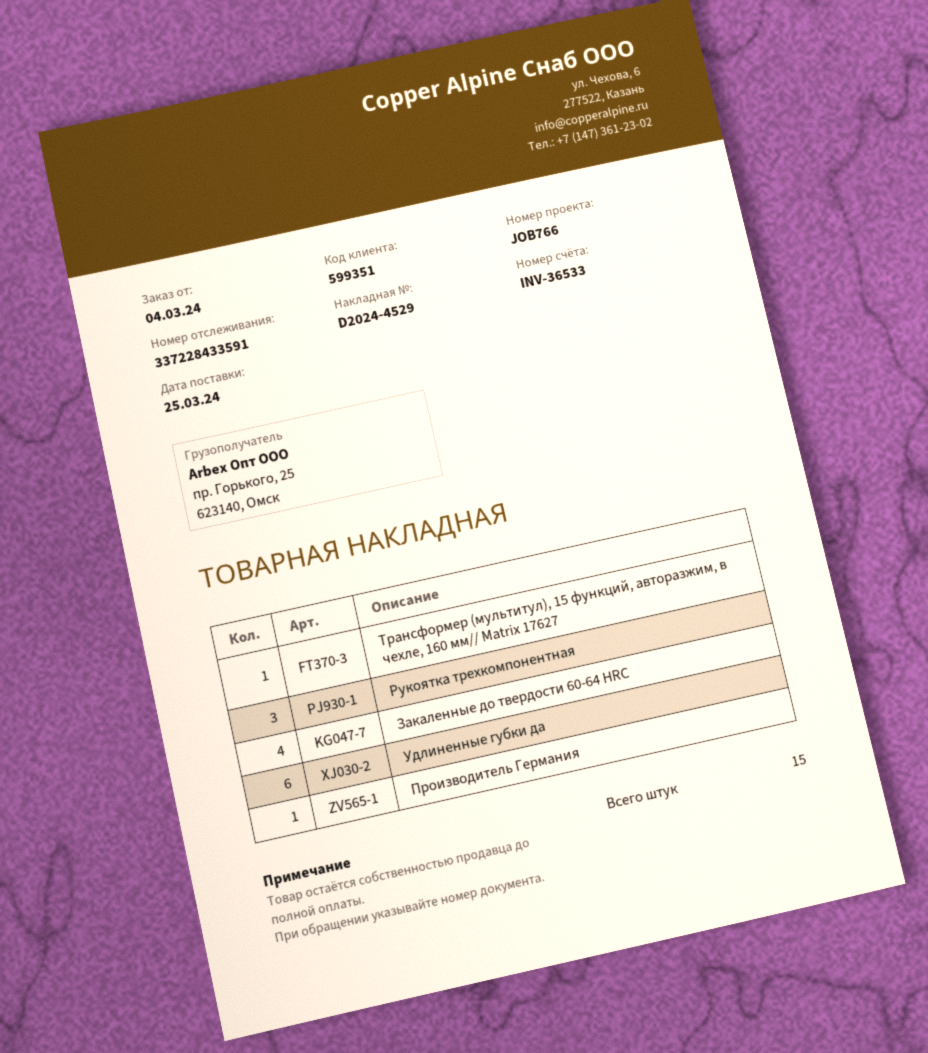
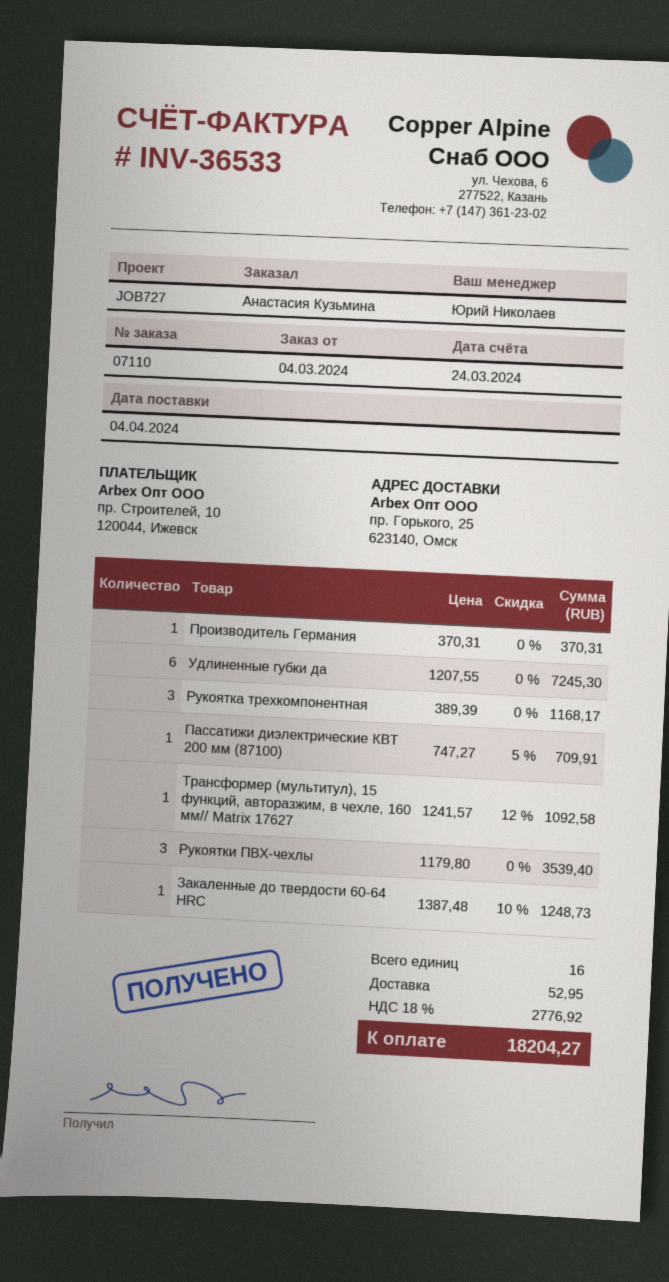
delivery date: 2024-03-25 -> 2024-04-04
reference: JOB766 -> JOB727
Закаленные до твердости 60-64 HRC: 4 -> 1
Пассатижи диэлектрические КВТ 200 мм (87100): none -> 1
Рукоятки ПВХ-чехлы: none -> 3
total quantity: 15 -> 16

